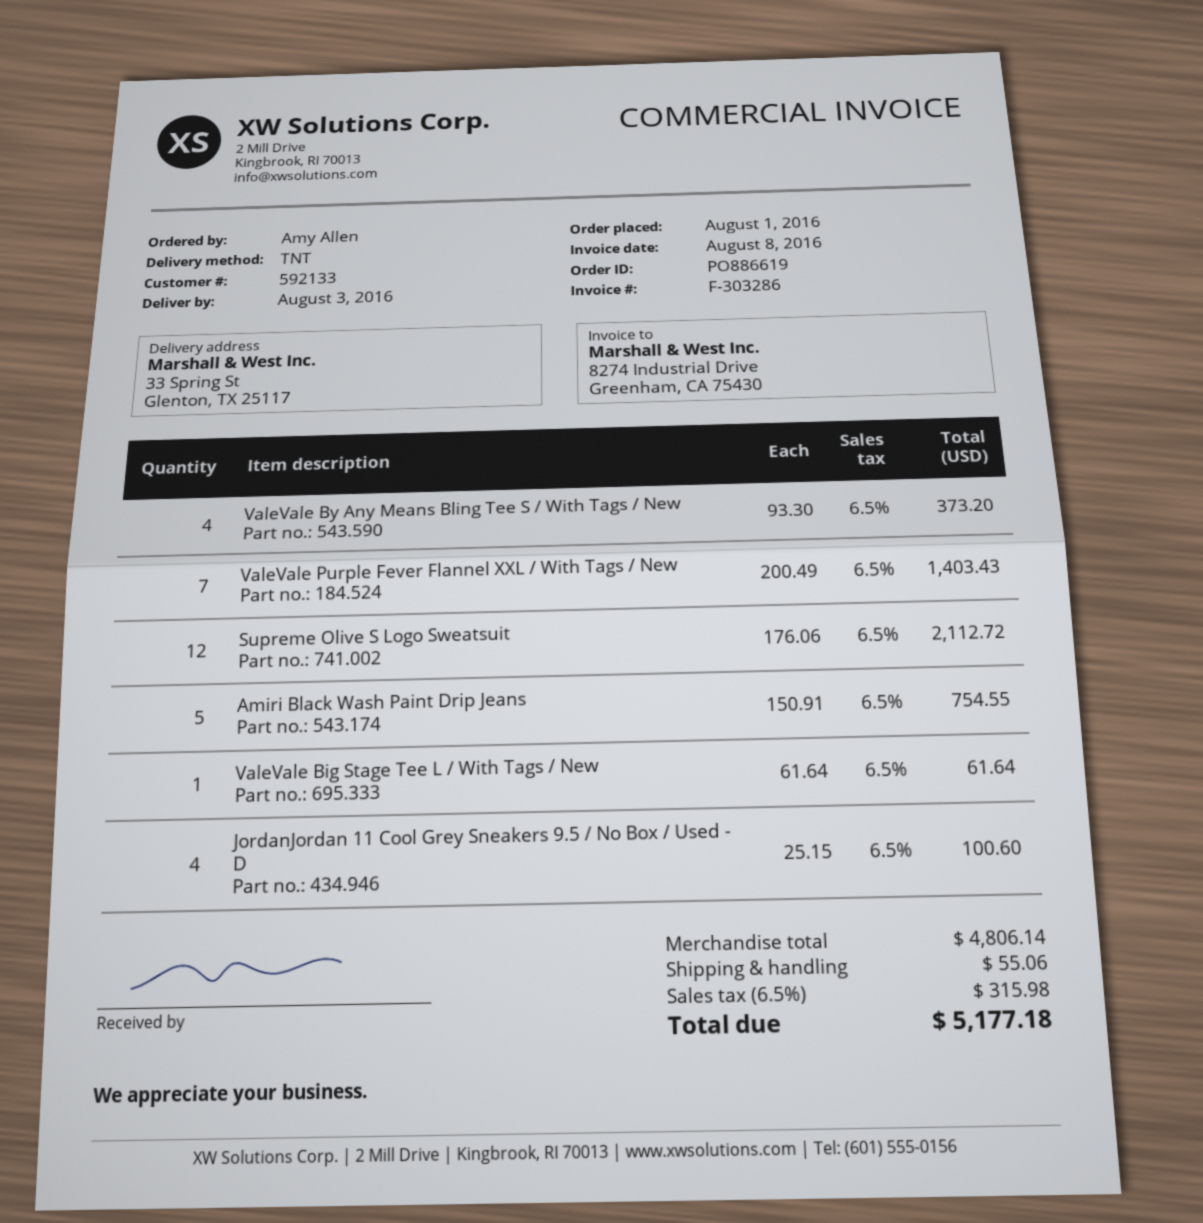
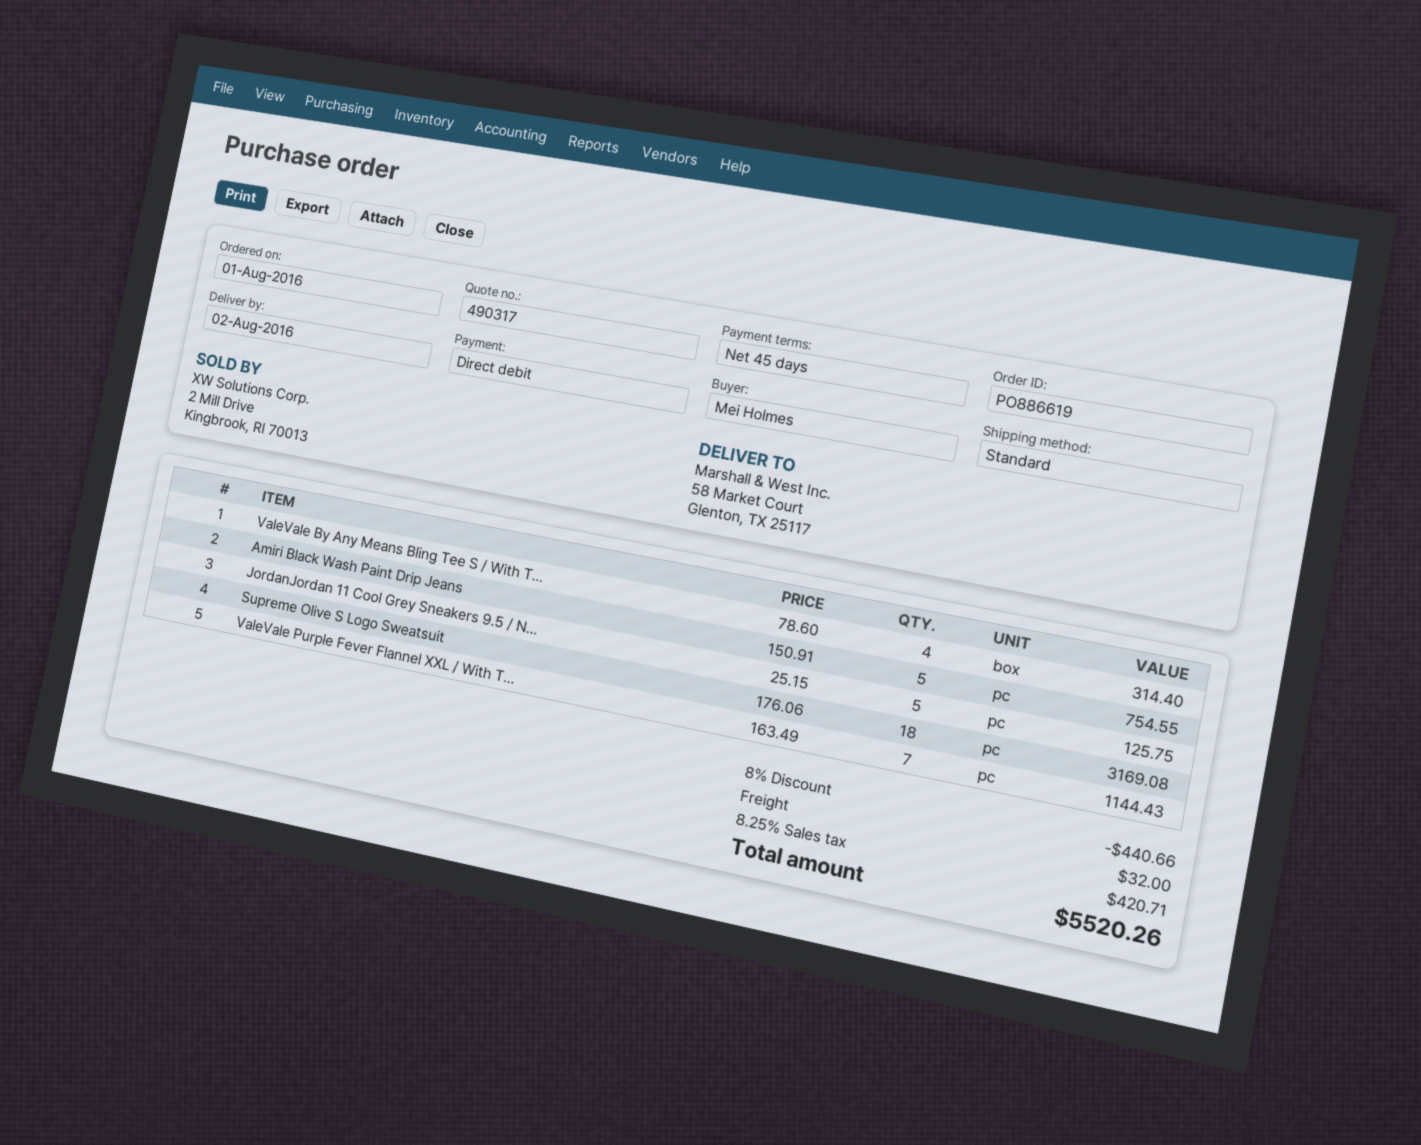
delivery date: 2016-08-03 -> 2016-08-02
ordered by: Amy Allen -> Mei Holmes
shipping method: TNT -> standard
ship to: 33 Spring St, Glenton, TX 25117 -> 58 Market Court, Glenton, TX 25117
ValeVale By Any Means Bling Tee S / With Tags / New: 4 x 93.30 = 373.20 -> 4 x 78.60 = 314.40
ValeVale Purple Fever Flannel XXL / With Tags / New: 7 x 200.49 = 1403.43 -> 7 x 163.49 = 1144.43
Supreme Olive S Logo Sweatsuit: 12 x 176.06 = 2112.72 -> 18 x 176.06 = 3169.08
ValeVale Big Stage Tee L / With Tags / New: 1 x 61.64 = 61.64 -> none
JordanJordan 11 Cool Grey Sneakers 9.5 / No Box / Used - D: 4 x 25.15 = 100.60 -> 5 x 25.15 = 125.75
discount: none -> 8% = 440.66
shipping: 55.06 -> 32.00
tax: 6.5% = 315.98 -> 8.25% = 420.71
total: 5177.18 -> 5520.26

